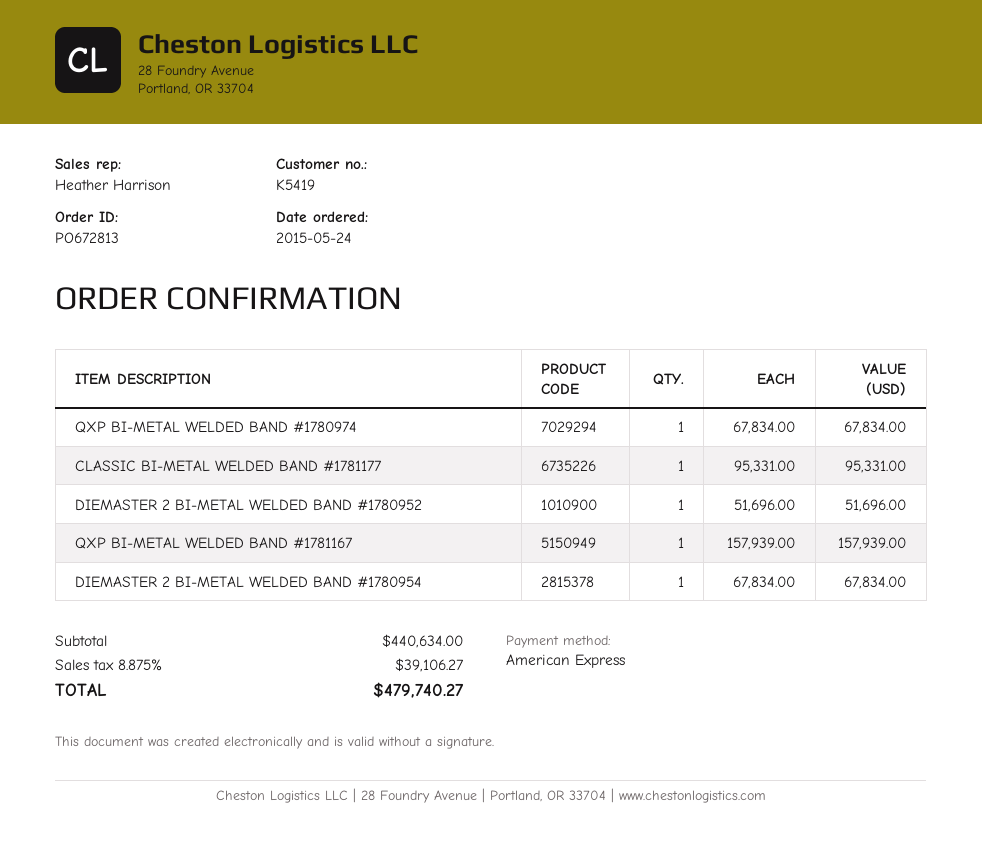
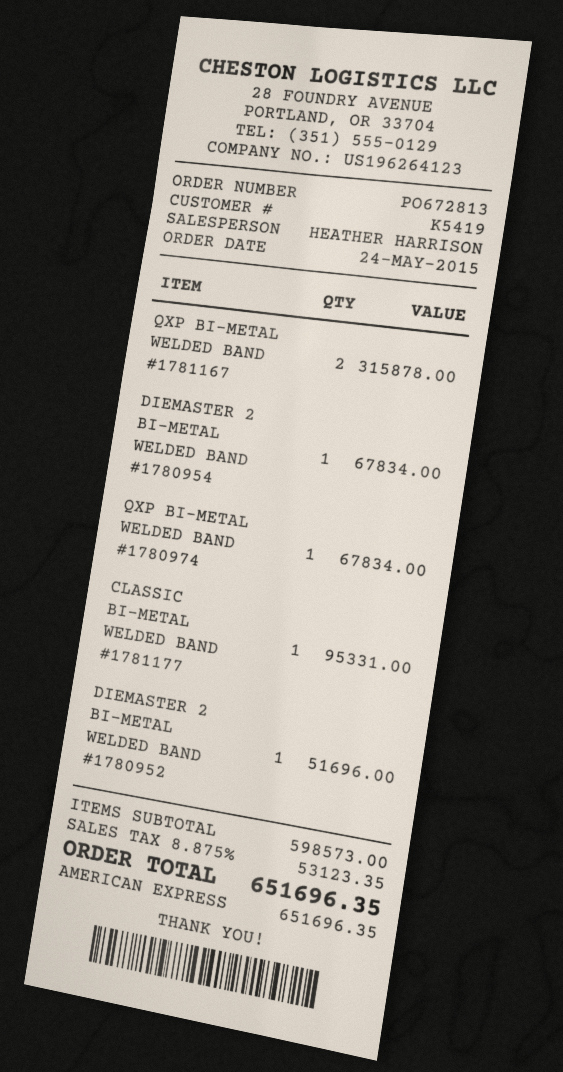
QXP BI-METAL WELDED BAND #1781167: 1 for 157939.00 -> 2 for 315878.00
subtotal: 440634.00 -> 598573.00
tax: 8.875% = 39106.27 -> 8.875% = 53123.35
total: 479740.27 -> 651696.35

